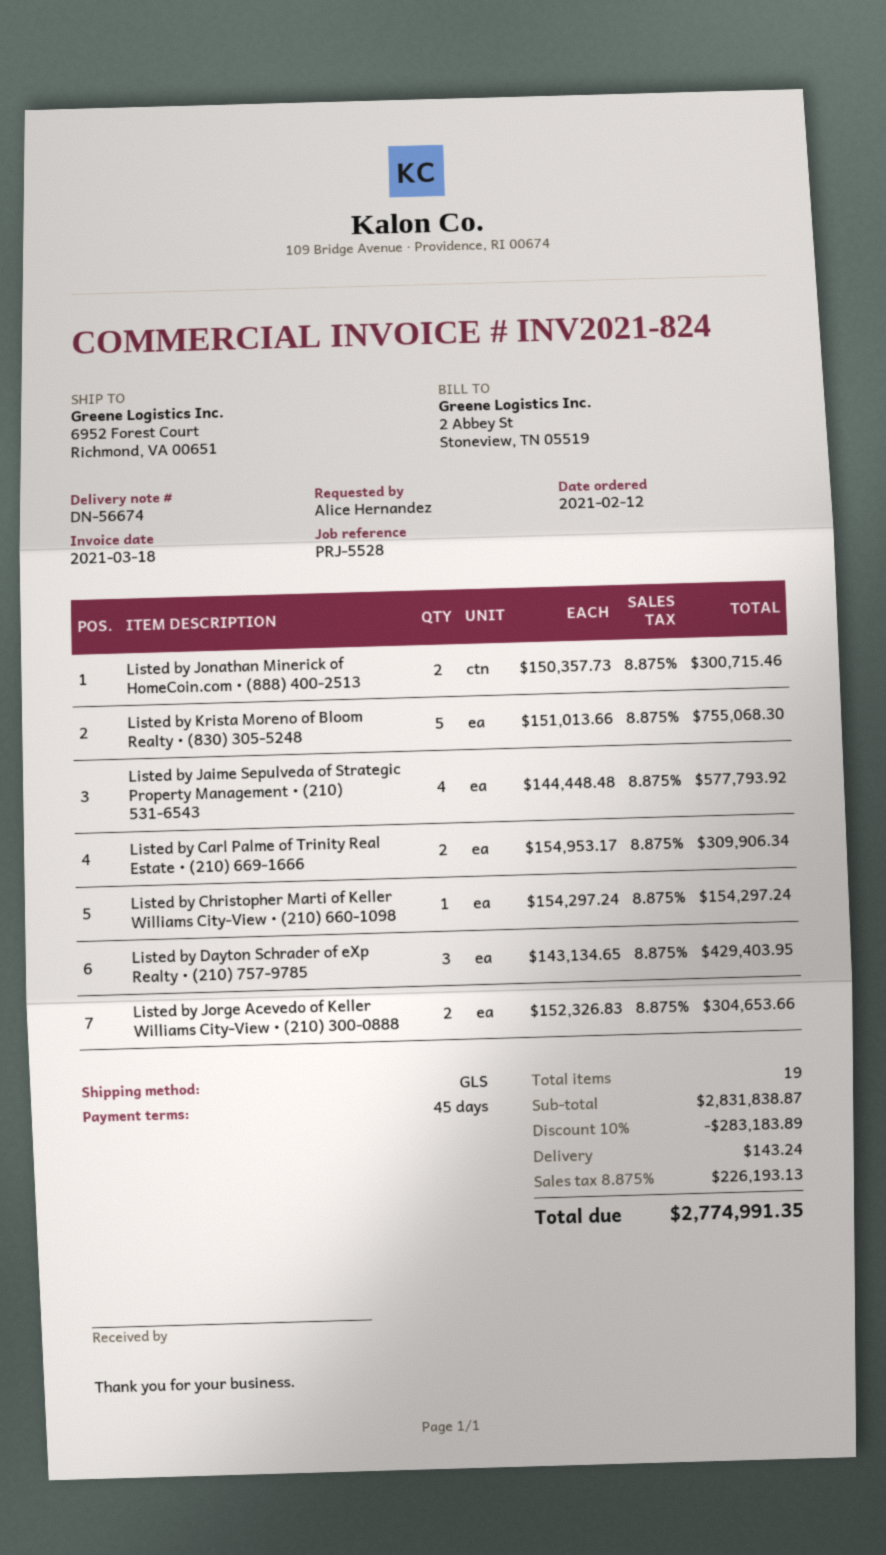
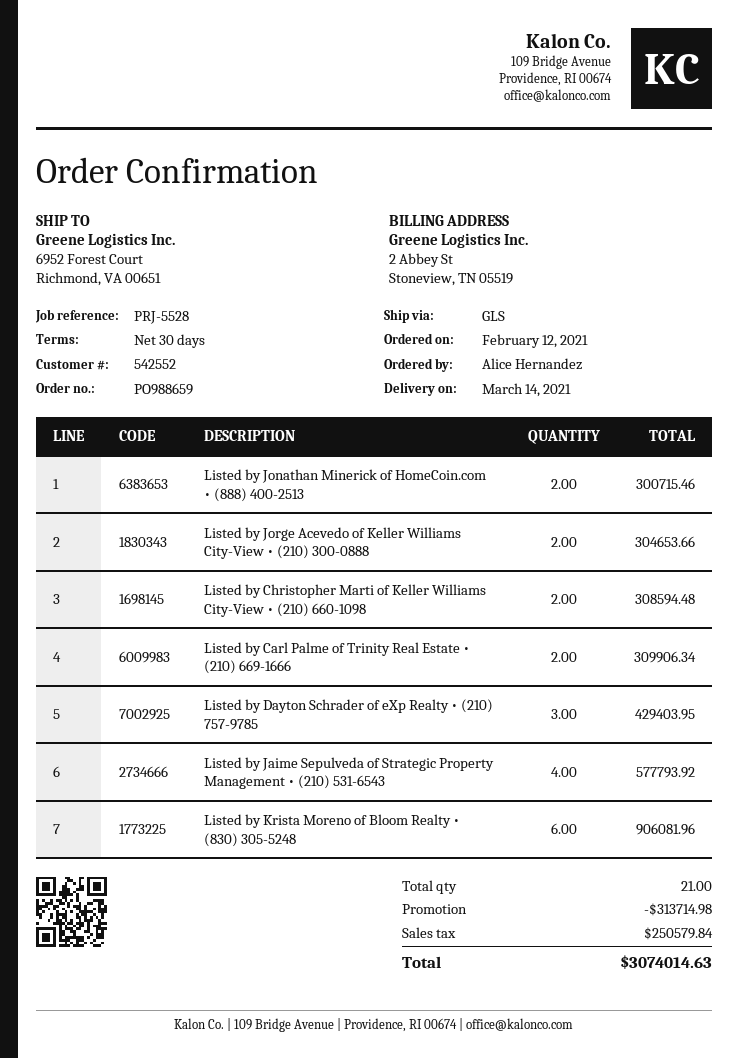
payment terms: 45 days -> 30 days
Listed by Krista Moreno of Bloom Realty • (830) 305-5248: 5 for 755068.30 -> 6 for 906081.96
Listed by Christopher Marti of Keller Williams City-View • (210) 660-1098: 1 for 154297.24 -> 2 for 308594.48
total quantity: 19 -> 21
discount: 283183.89 -> 313714.98
shipping: 143.24 -> none
tax: 226193.13 -> 250579.84
total: 2774991.35 -> 3074014.63

